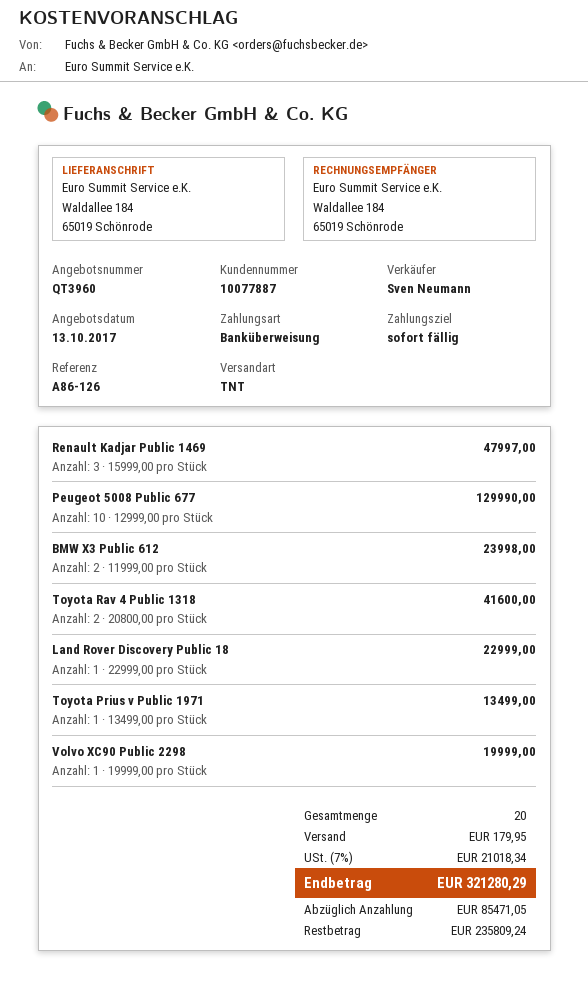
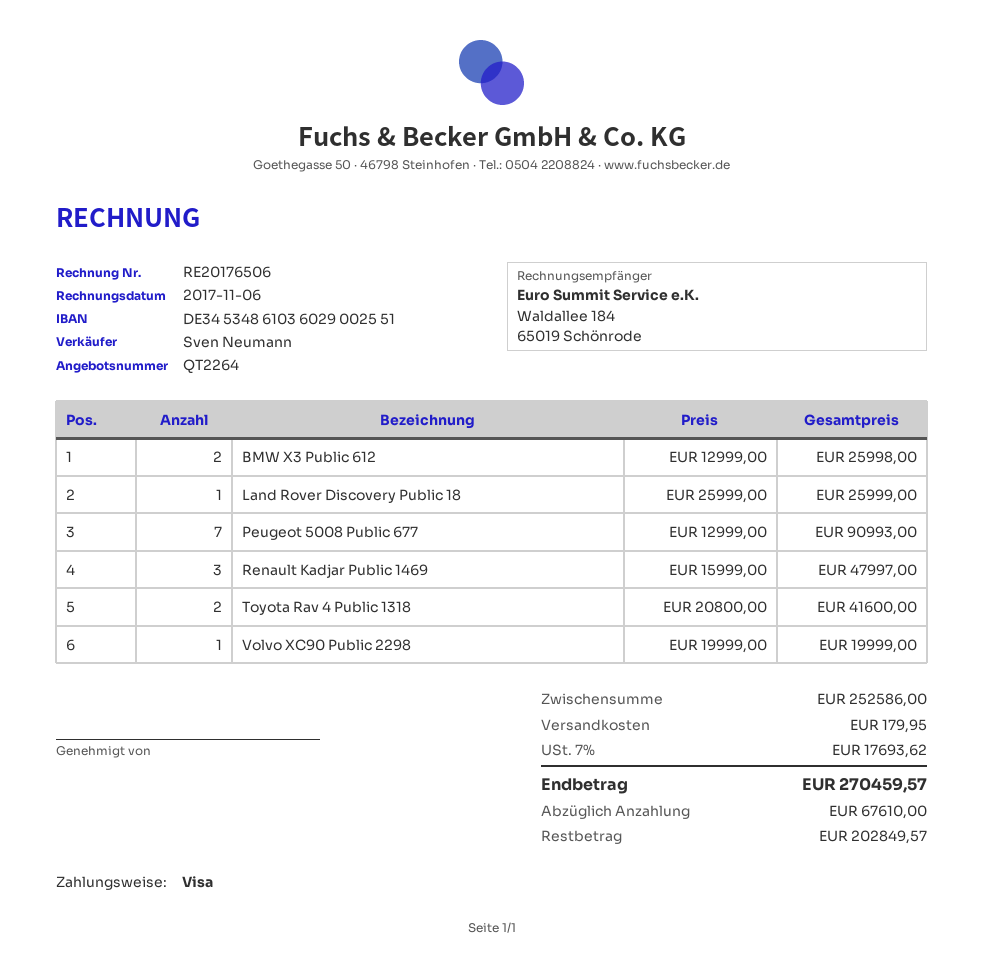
quote number: QT3960 -> QT2264
payment method: bank transfer -> Visa
Peugeot 5008 Public 677: 10 x 12999.00 = 129990.00 -> 7 x 12999.00 = 90993.00
BMW X3 Public 612: 2 x 11999.00 = 23998.00 -> 2 x 12999.00 = 25998.00
Land Rover Discovery Public 18: 1 x 22999.00 = 22999.00 -> 1 x 25999.00 = 25999.00
Toyota Prius v Public 1971: 1 x 13499.00 = 13499.00 -> none
tax: 7% = 21018.34 -> 7% = 17693.62
total: 321280.29 -> 270459.57
deposit: 85471.05 -> 67610.00
balance: 235809.24 -> 202849.57

